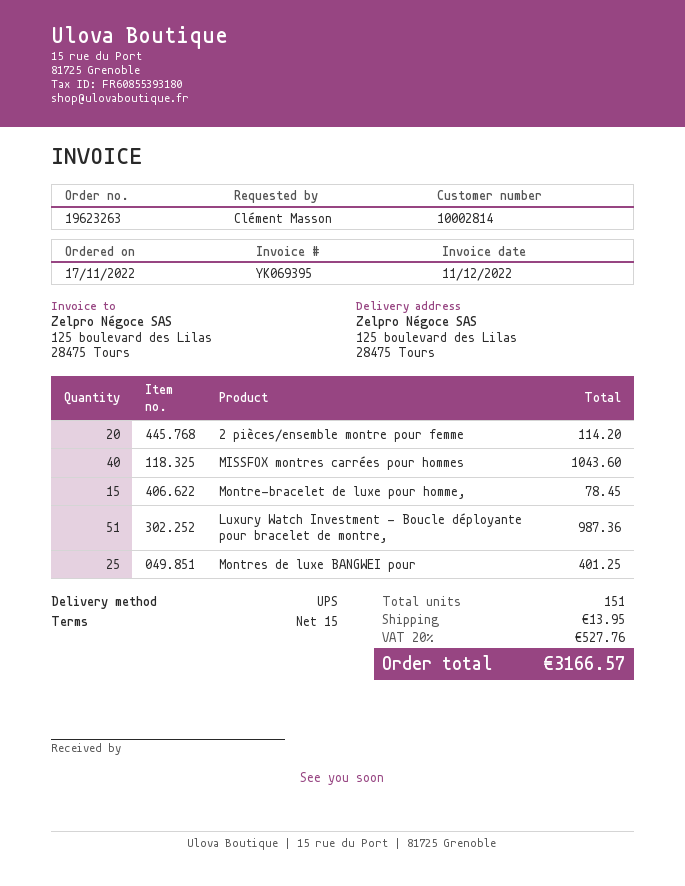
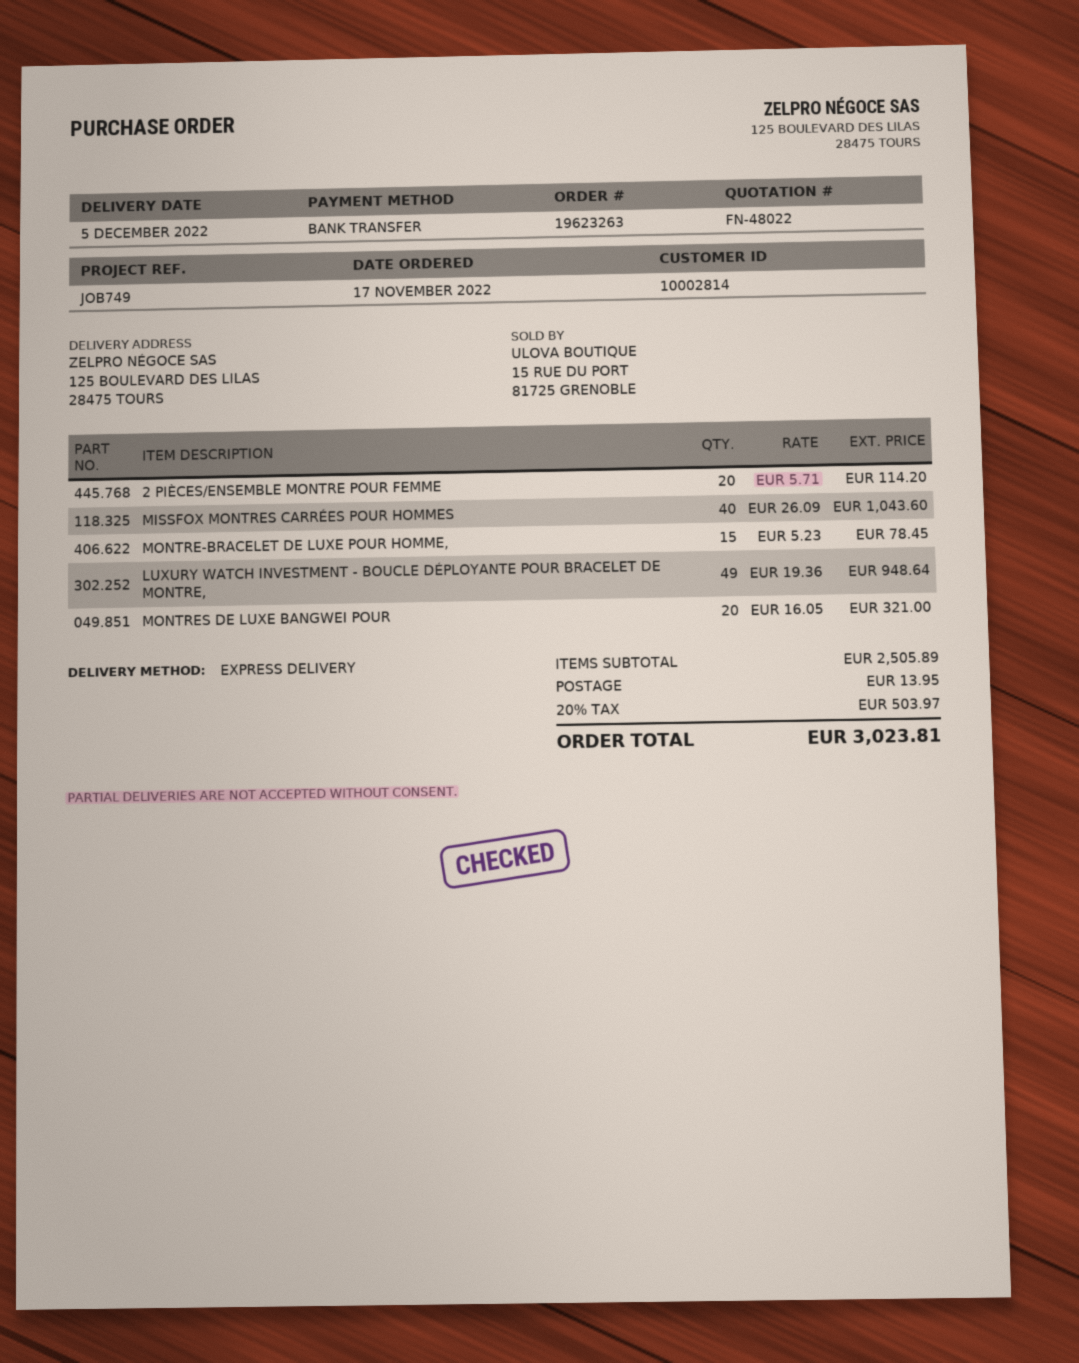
shipping method: UPS -> express
Luxury Watch Investment - Boucle déployante pour bracelet de montre,: 51 for 987.36 -> 49 for 948.64
Montres de luxe BANGWEI pour: 25 for 401.25 -> 20 for 321.00
tax: 20% = 527.76 -> 20% = 503.97
total: 3166.57 -> 3023.81

